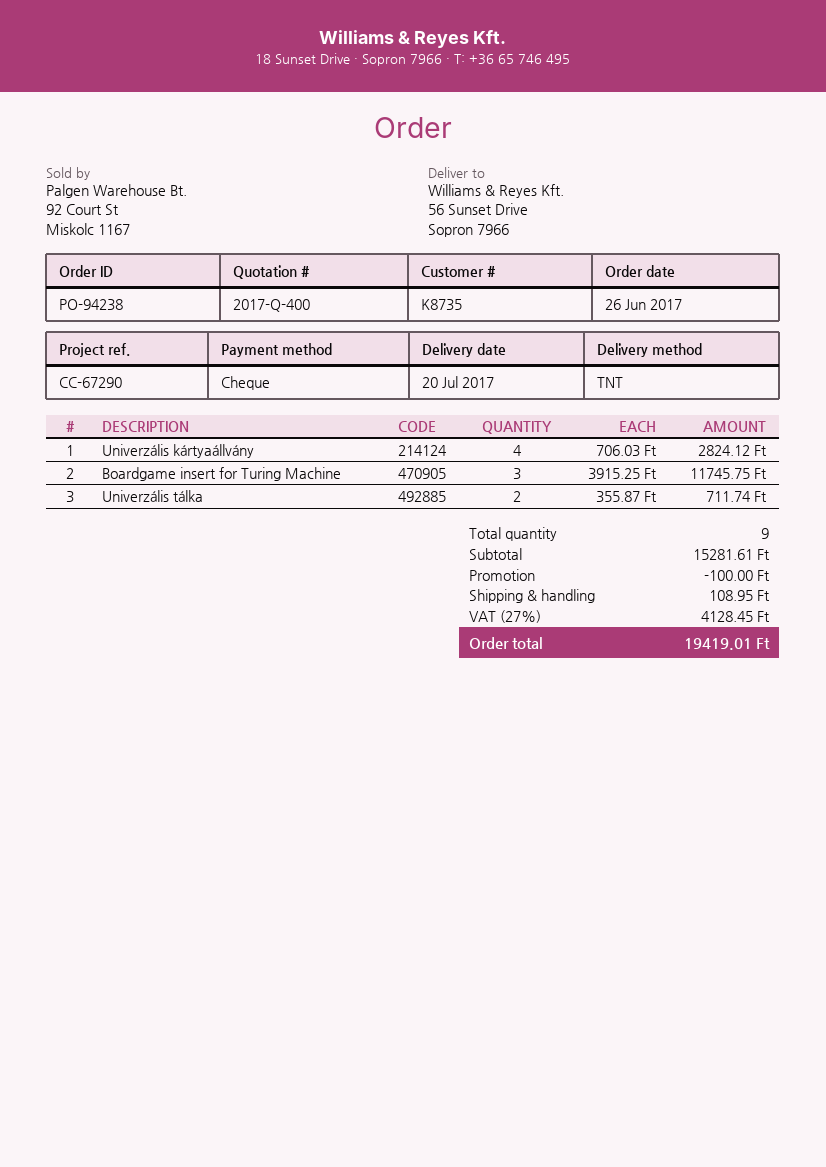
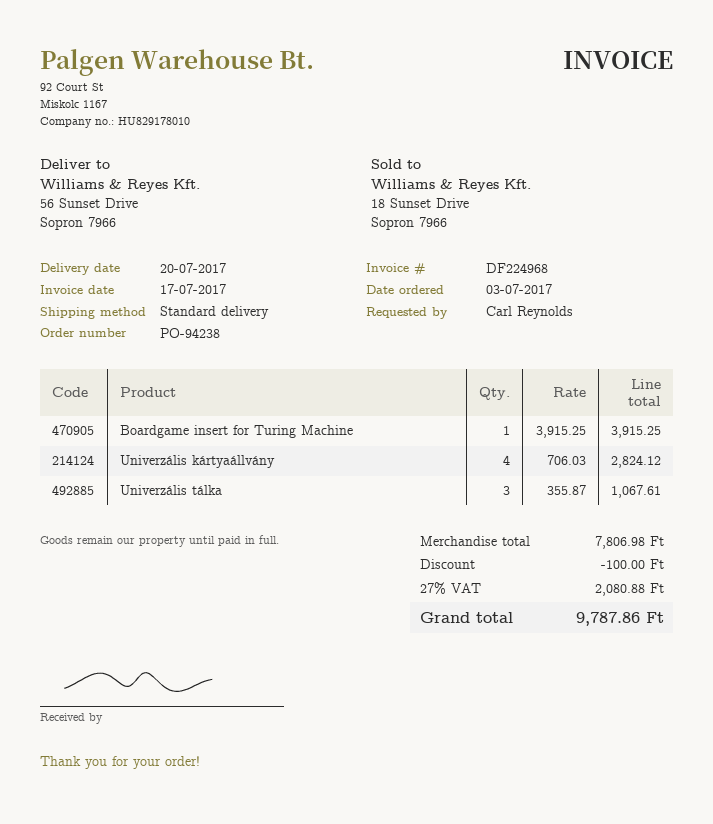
order date: 2017-06-26 -> 2017-07-03
shipping method: TNT -> standard
Boardgame insert for Turing Machine: 3 x 3915.25 = 11745.75 -> 1 x 3915.25 = 3915.25
Univerzális tálka: 2 x 355.87 = 711.74 -> 3 x 355.87 = 1067.61
subtotal: 15281.61 -> 7806.98
shipping: 108.95 -> none
tax: 27% = 4128.45 -> 27% = 2080.88
total: 19419.01 -> 9787.86

